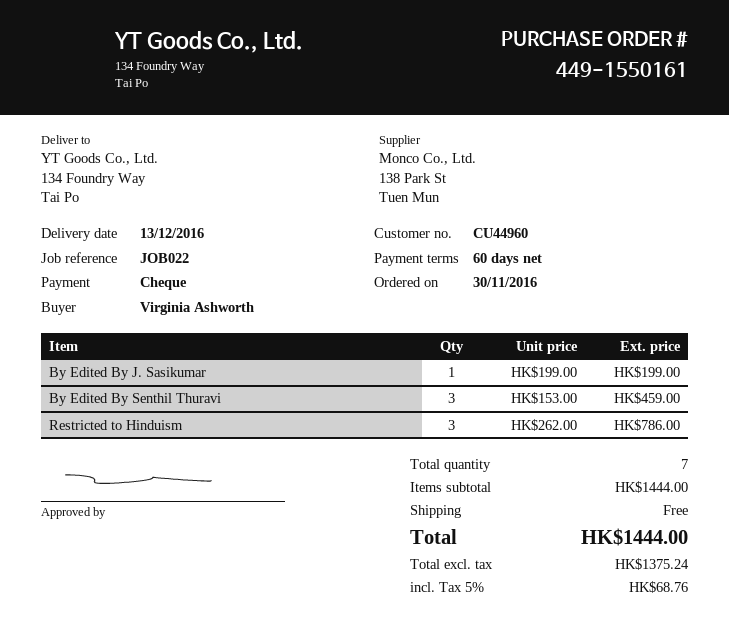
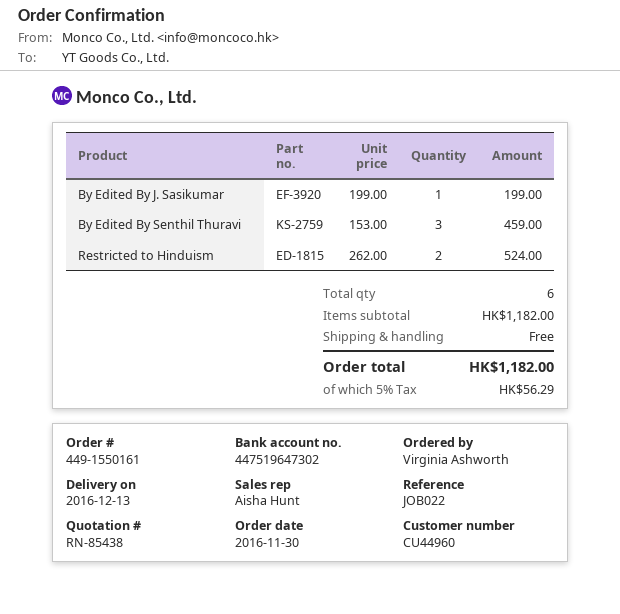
Restricted to Hinduism: 3 x 262.00 = 786.00 -> 2 x 262.00 = 524.00
total quantity: 7 -> 6
subtotal: 1444.00 -> 1182.00
tax: 5% = 68.76 -> 5% = 56.29
total: 1444.00 -> 1182.00

